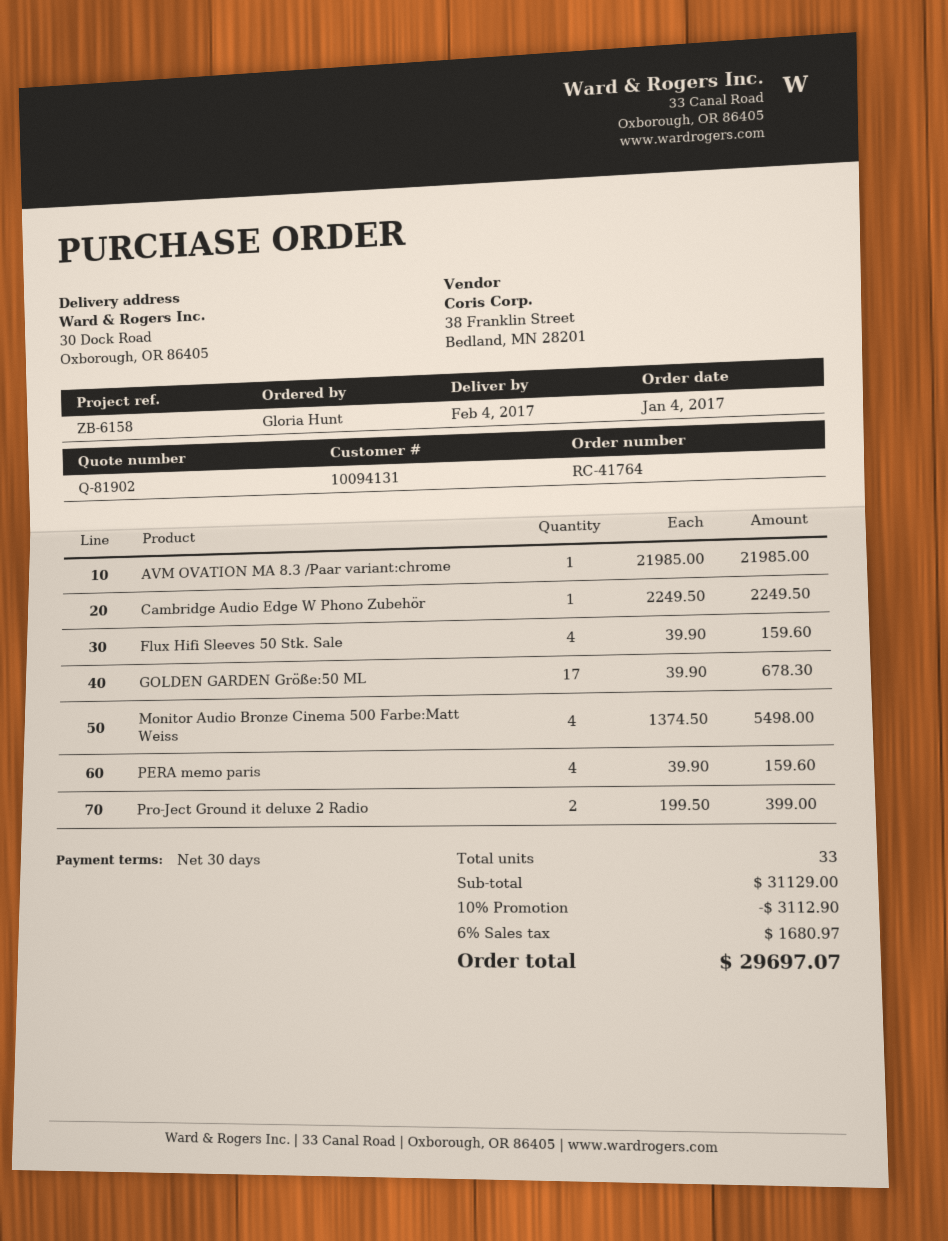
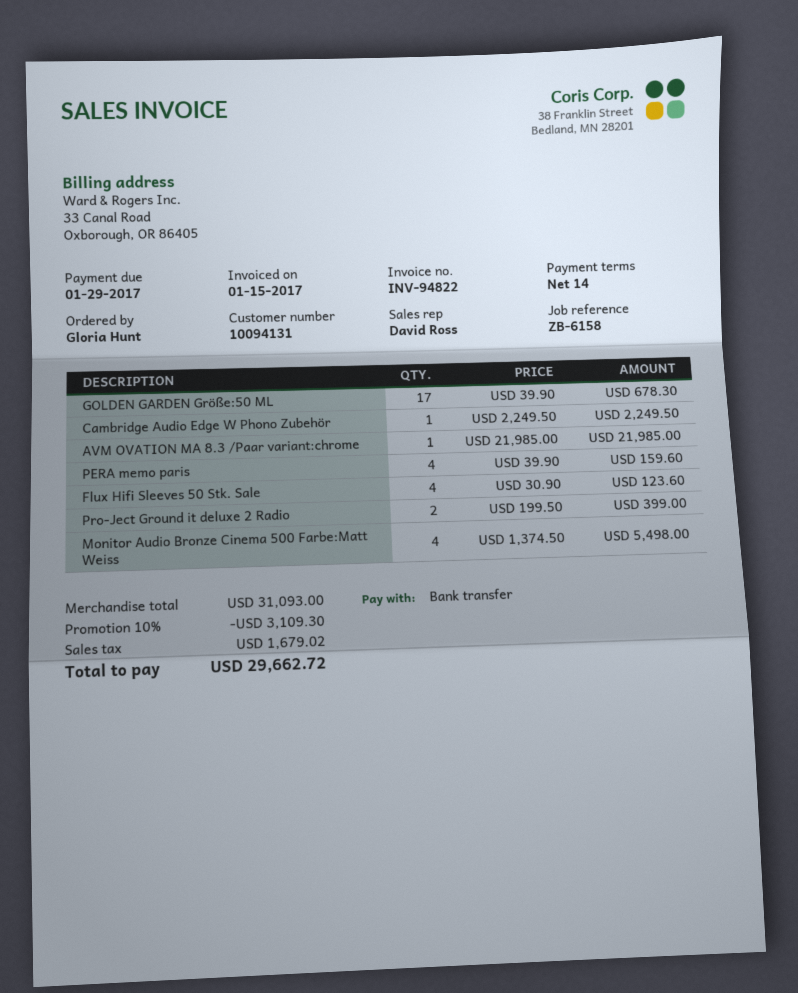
payment terms: 30 days -> 14 days
Flux Hifi Sleeves 50 Stk. Sale: 4 x 39.90 = 159.60 -> 4 x 30.90 = 123.60
subtotal: 31129.00 -> 31093.00
discount: 10% = 3112.90 -> 10% = 3109.30
tax: 1680.97 -> 1679.02
total: 29697.07 -> 29662.72

